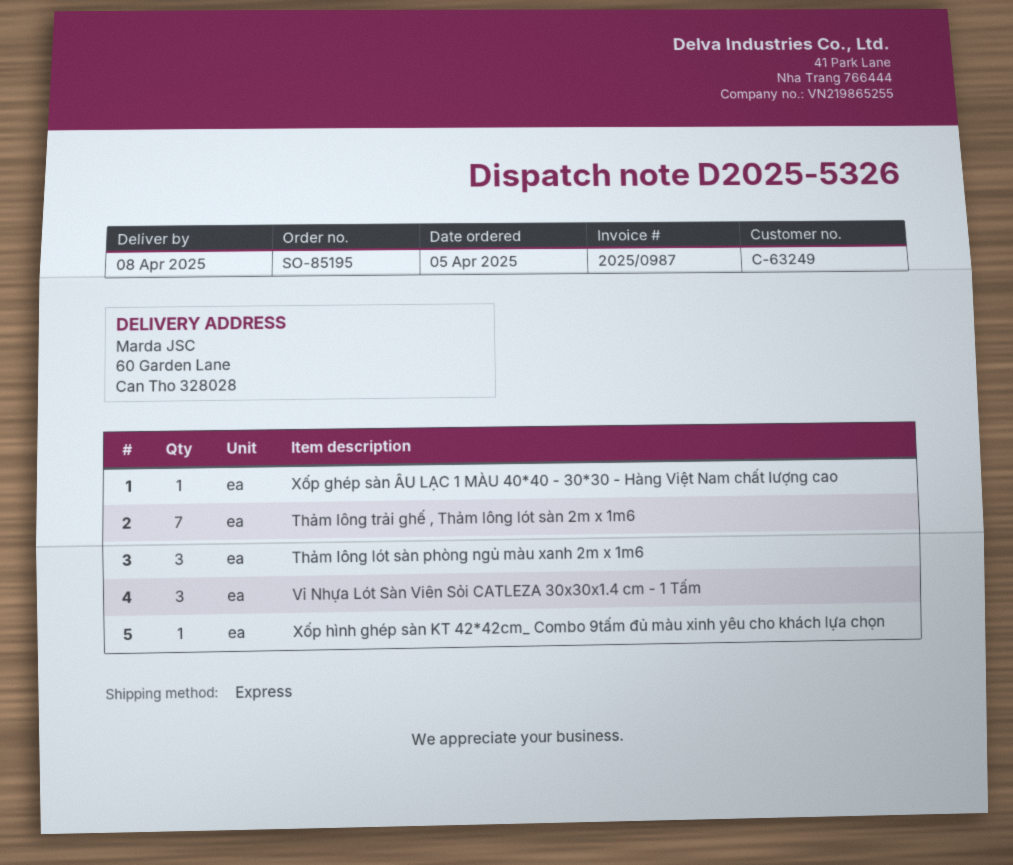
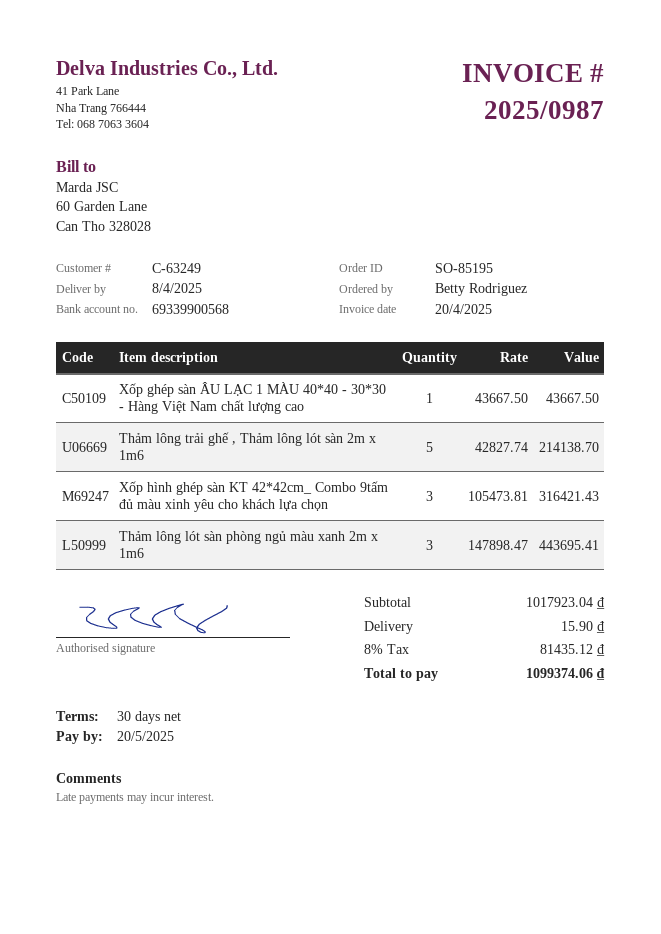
Thảm lông trải ghế , Thảm lông lót sàn 2m x 1m6: 7 -> 5
Vỉ Nhựa Lót Sàn Viên Sỏi CATLEZA 30x30x1.4 cm - 1 Tấm: 3 -> none
Xốp hình ghép sàn KT 42*42cm_ Combo 9tấm đủ màu xinh yêu cho khách lựa chọn: 1 -> 3

